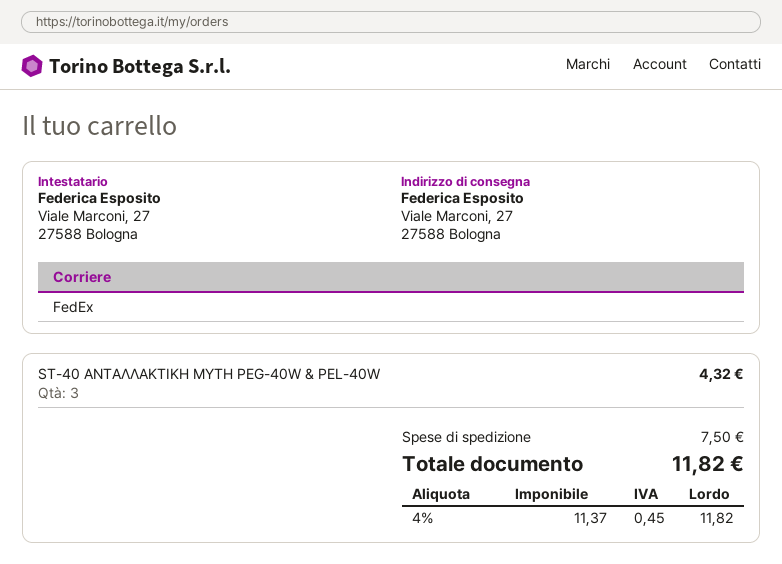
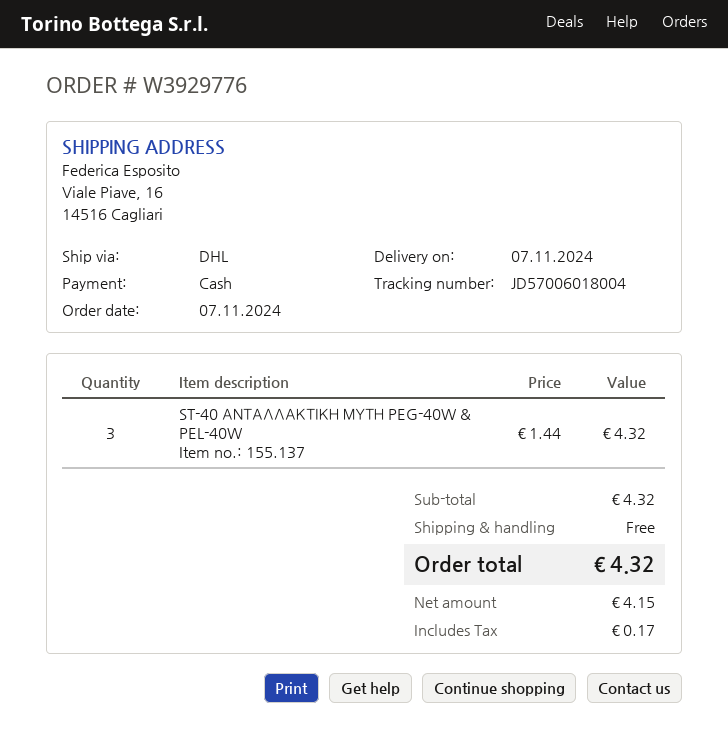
shipping method: FedEx -> DHL
ship to: Viale Marconi, 27, 27588 Bologna -> Viale Piave, 16, 14516 Cagliari
shipping: 7.50 -> 0.00
net: 11.37 -> 4.15
tax: 0.45 -> 0.17
total: 11.82 -> 4.32

